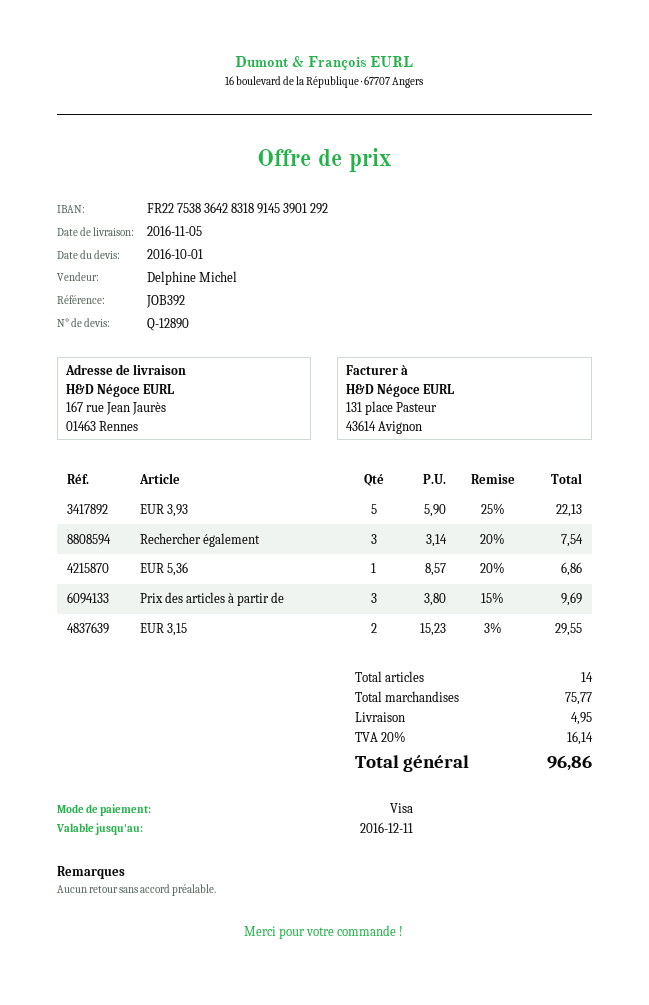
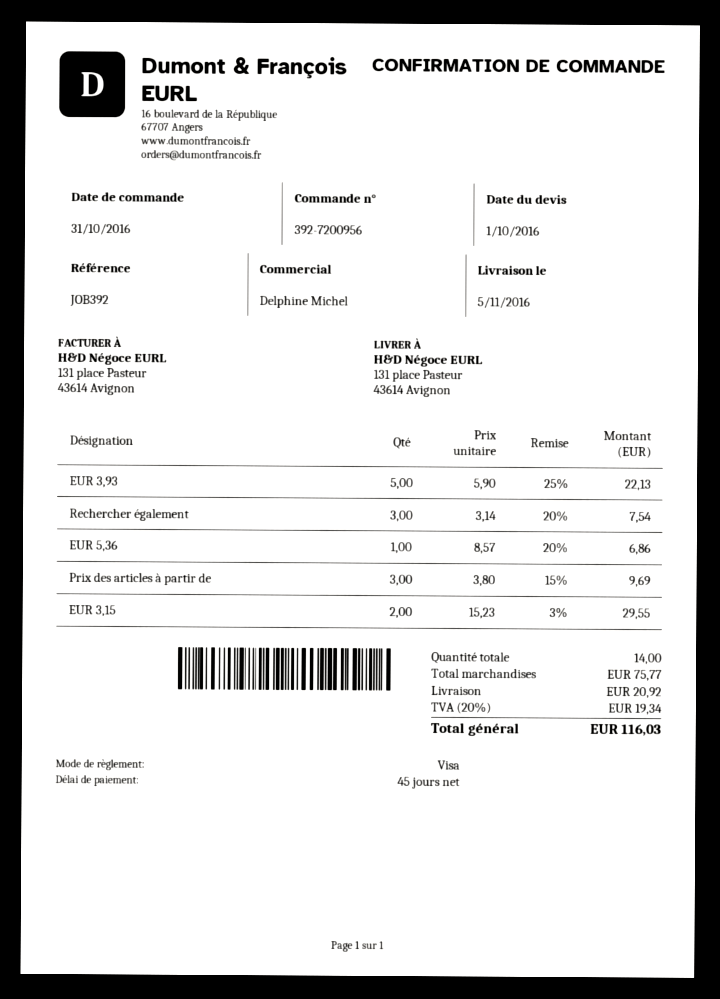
ship to: 167 rue Jean Jaurès, 01463 Rennes -> 131 place Pasteur, 43614 Avignon
shipping: 4.95 -> 20.92
tax: 20% = 16.14 -> 20% = 19.34
total: 96.86 -> 116.03

